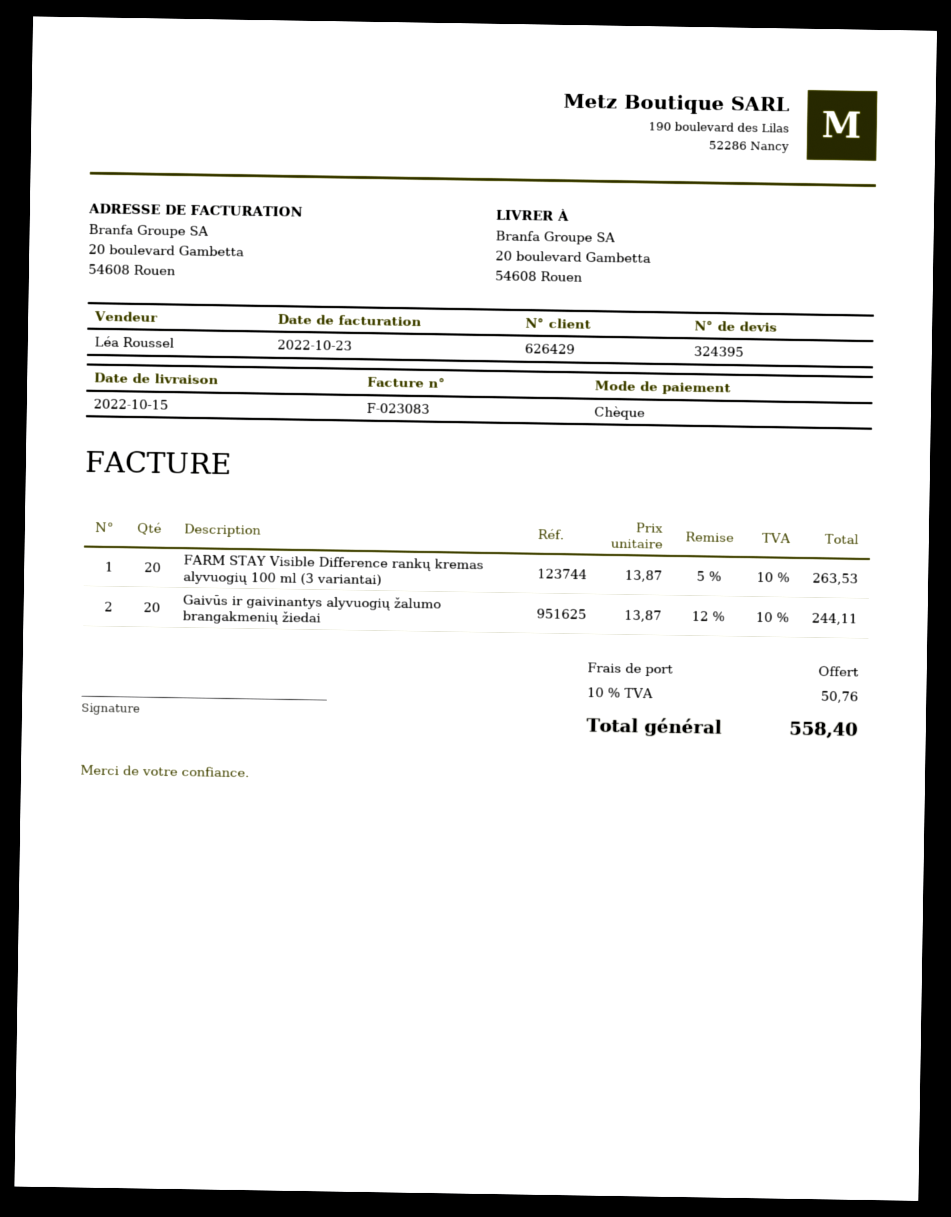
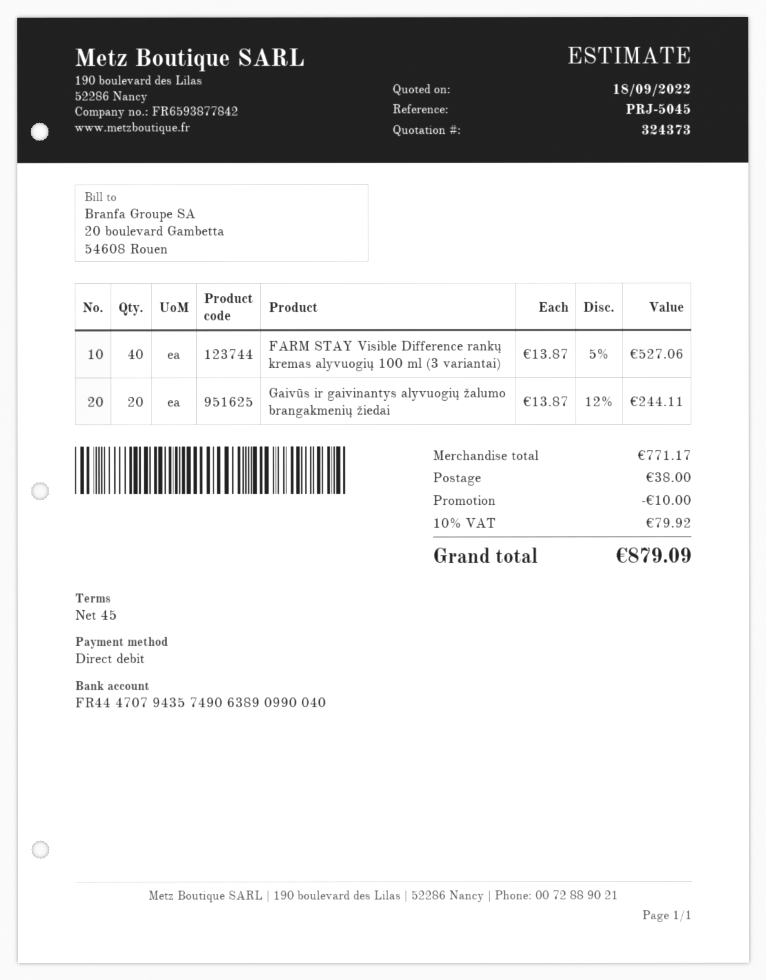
quote number: 324395 -> 324373
payment method: cheque -> direct debit
FARM STAY Visible Difference rankų kremas alyvuogių 100 ml (3 variantai): 20 x 13.87 - 5% = 263.53 -> 40 x 13.87 - 5% = 527.06
discount: none -> 10.00
shipping: 0.00 -> 38.00
tax: 10% = 50.76 -> 10% = 79.92
total: 558.40 -> 879.09

